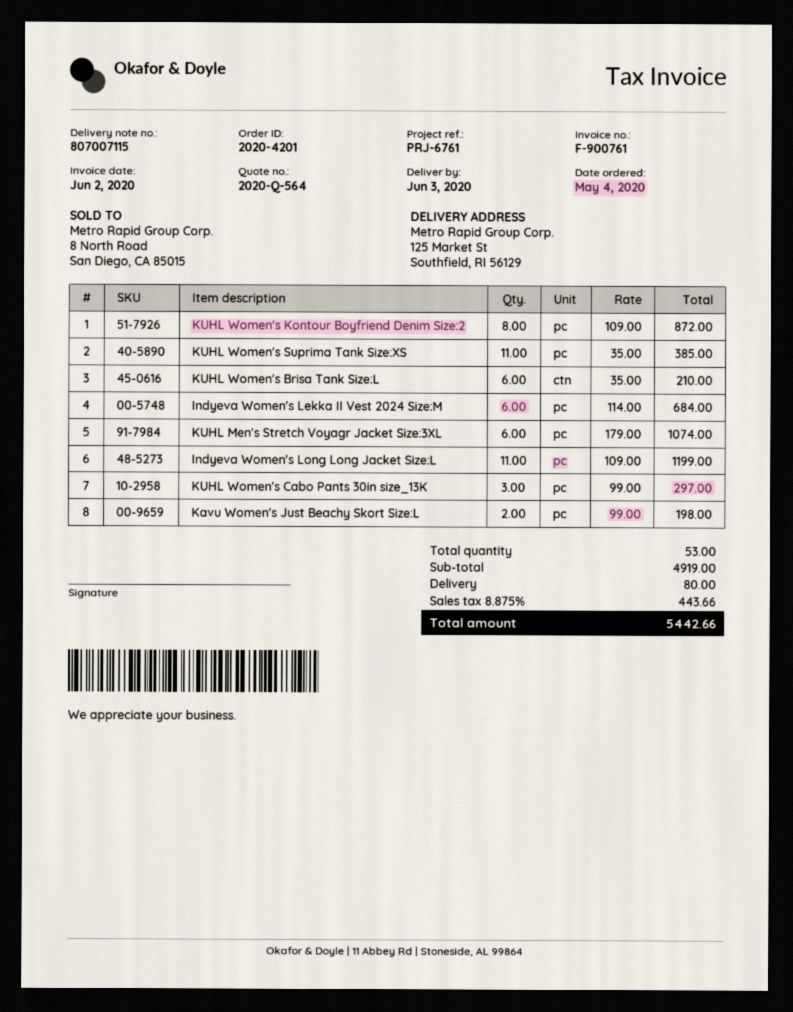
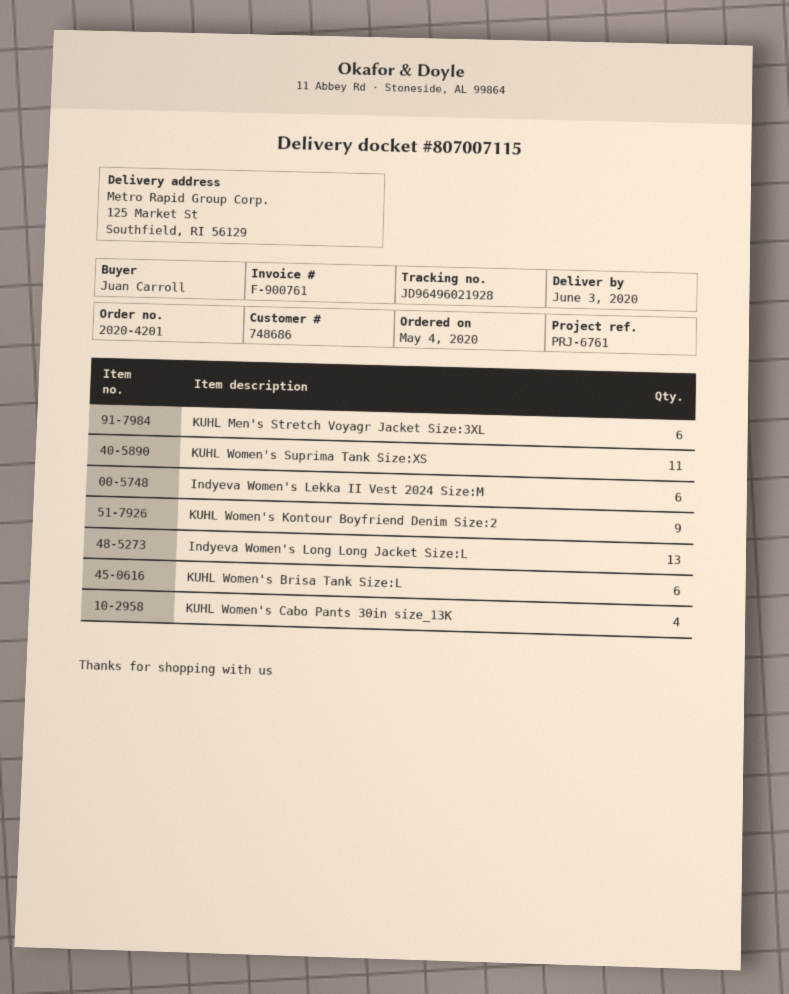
KUHL Women's Kontour Boyfriend Denim Size:2: 8 -> 9
Indyeva Women's Long Long Jacket Size:L: 11 -> 13
KUHL Women's Cabo Pants 30in size_13K: 3 -> 4
Kavu Women's Just Beachy Skort Size:L: 2 -> none

